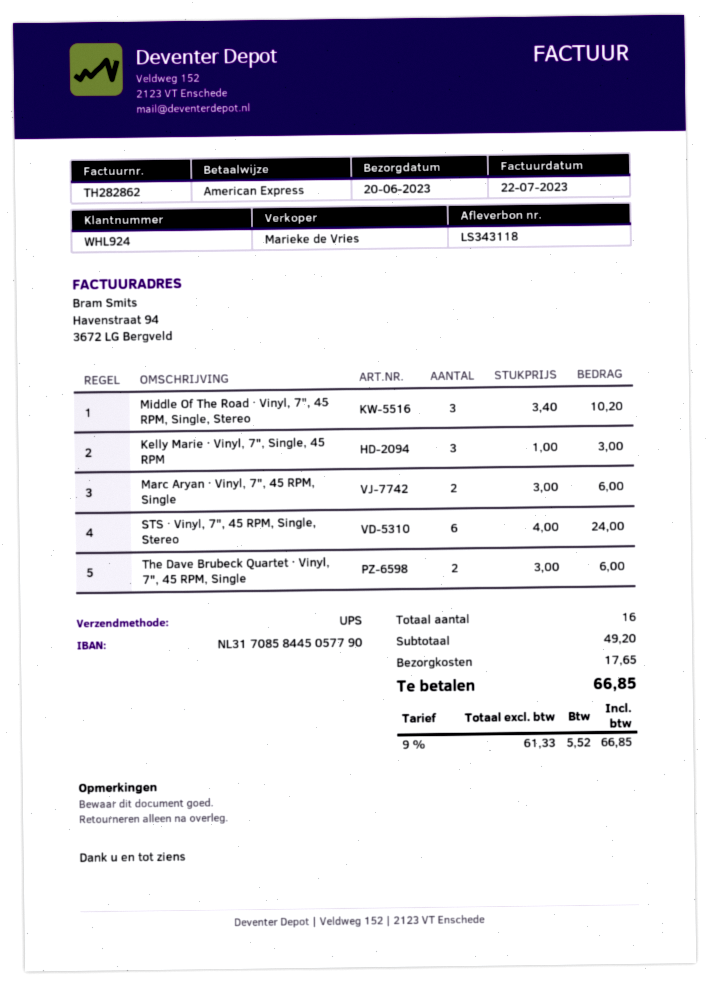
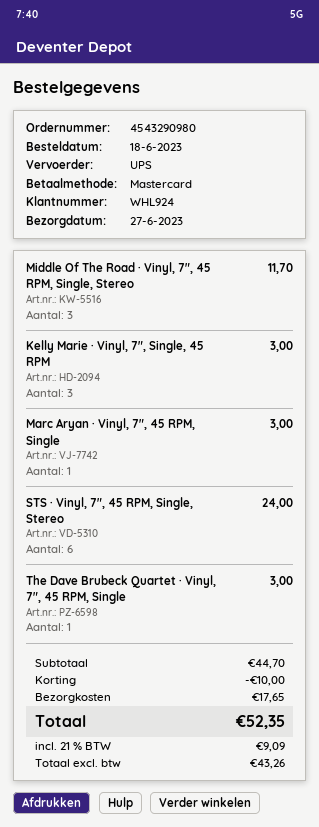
delivery date: 2023-06-20 -> 2023-06-27
payment method: American Express -> Mastercard
Middle Of The Road · Vinyl, 7", 45 RPM, Single, Stereo: 3 for 10.20 -> 3 for 11.70
Marc Aryan · Vinyl, 7", 45 RPM, Single: 2 for 6.00 -> 1 for 3.00
The Dave Brubeck Quartet · Vinyl, 7", 45 RPM, Single: 2 for 6.00 -> 1 for 3.00
subtotal: 49.20 -> 44.70
discount: none -> 10.00
net: 61.33 -> 43.26
tax: 9% = 5.52 -> 21% = 9.09
total: 66.85 -> 52.35

